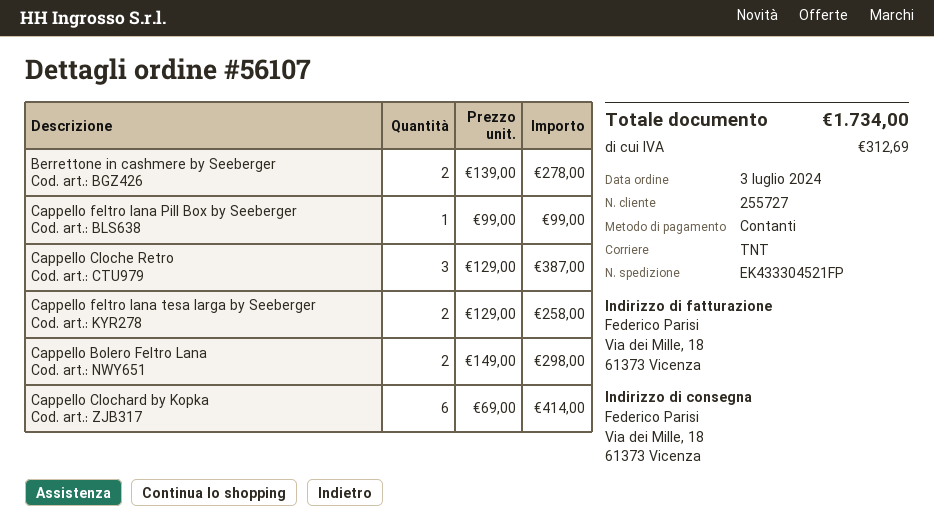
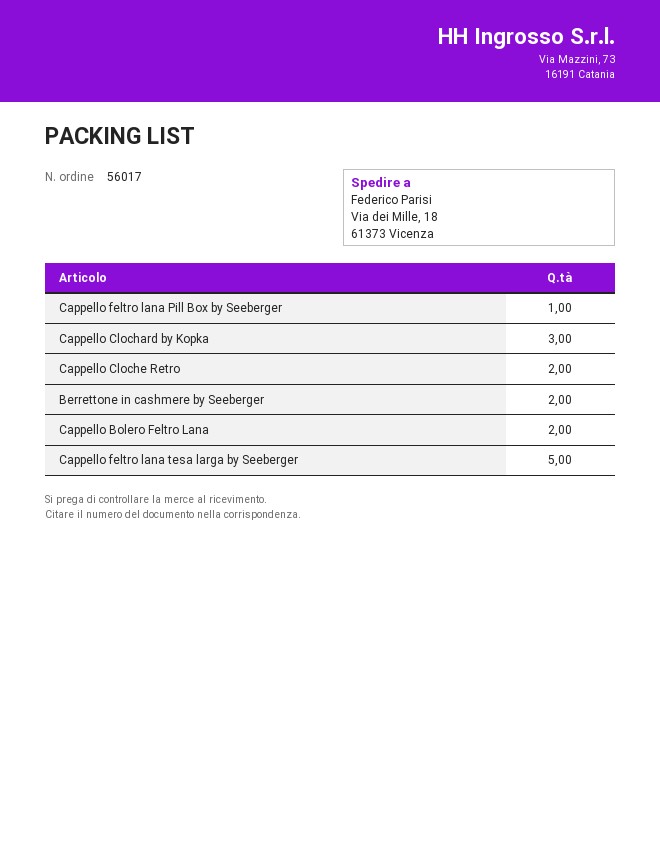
order number: 56107 -> 56017
Cappello Cloche Retro: 3 -> 2
Cappello feltro lana tesa larga by Seeberger: 2 -> 5
Cappello Clochard by Kopka: 6 -> 3

